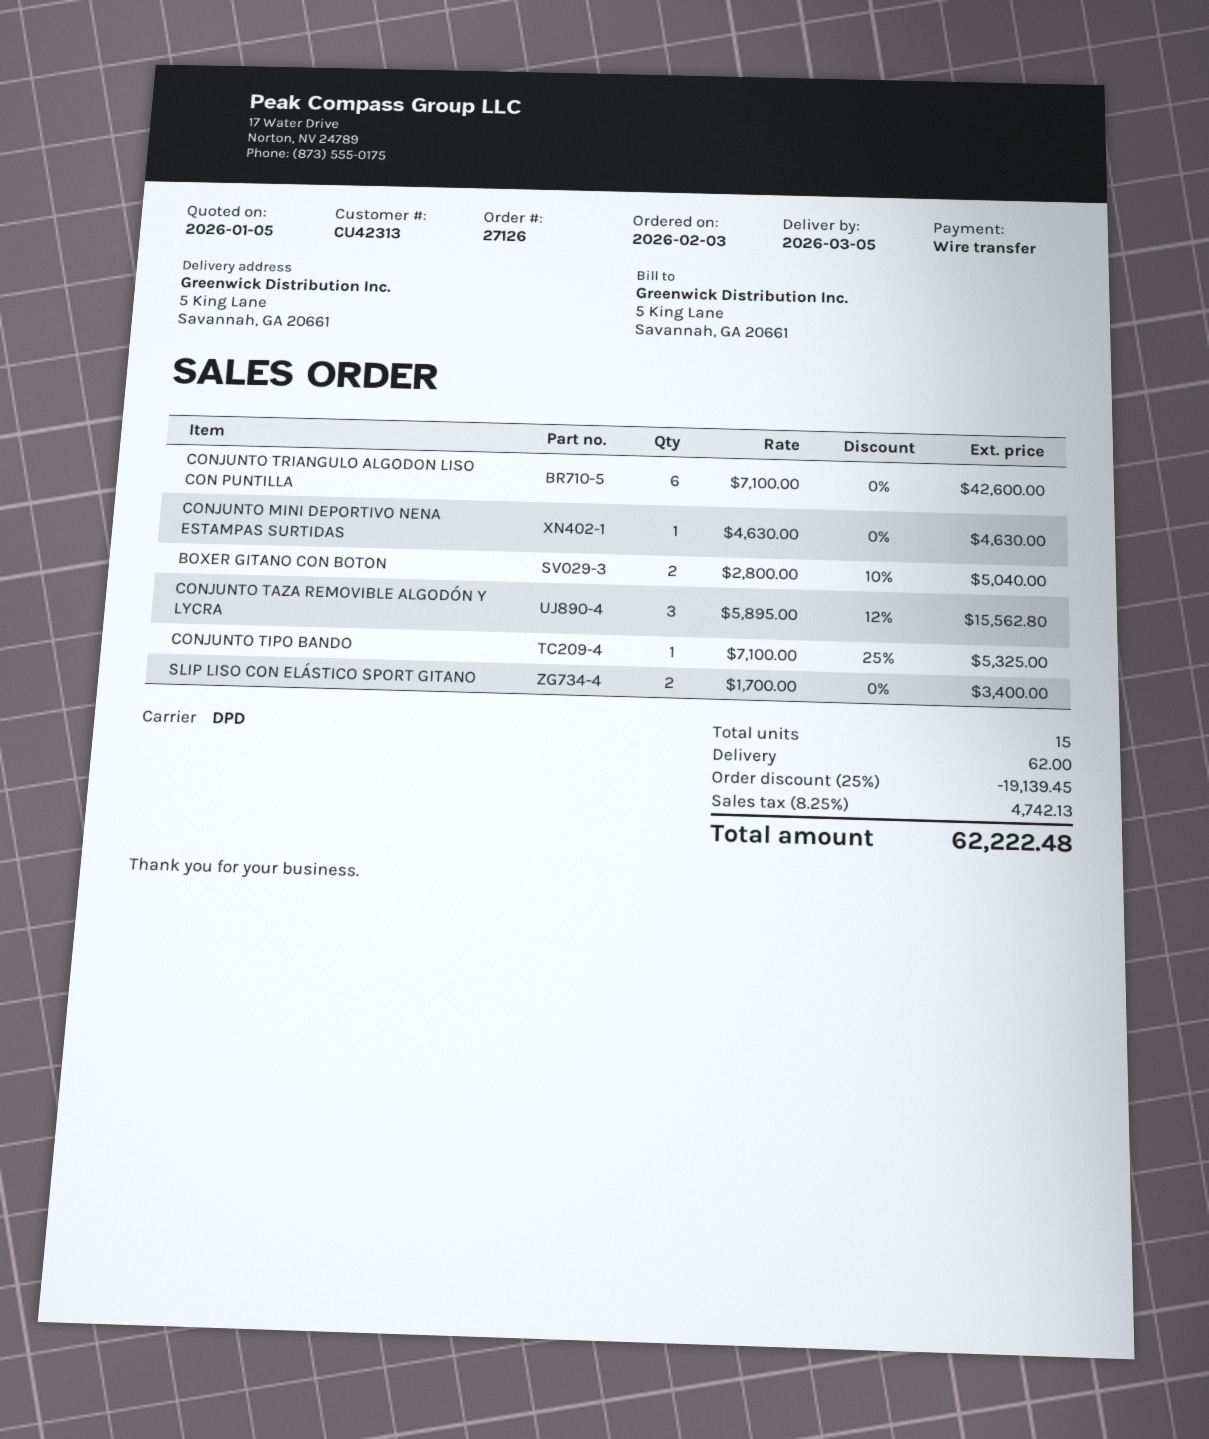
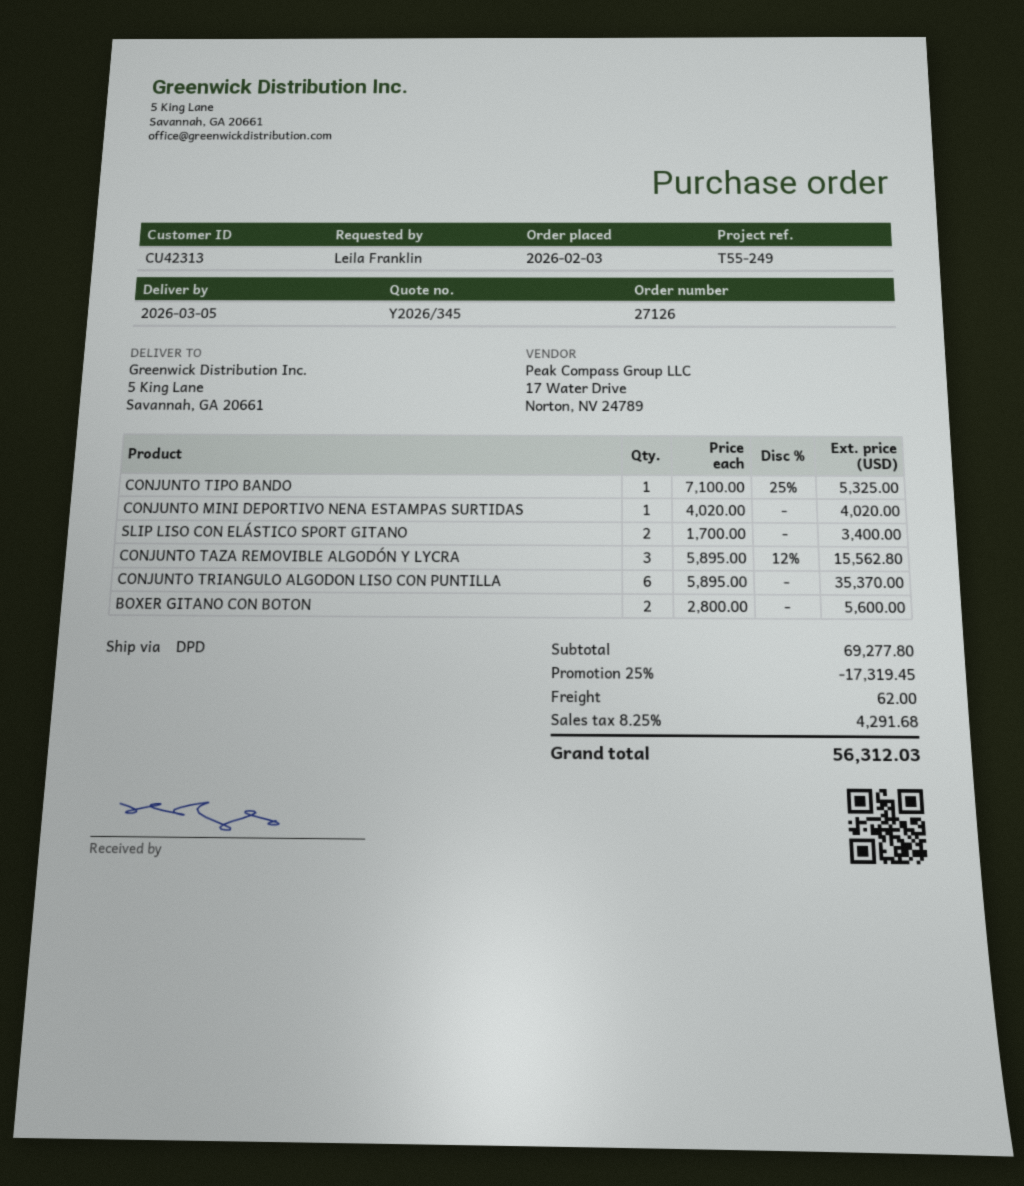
CONJUNTO TRIANGULO ALGODON LISO CON PUNTILLA: 6 x 7100.00 = 42600.00 -> 6 x 5895.00 = 35370.00
CONJUNTO MINI DEPORTIVO NENA ESTAMPAS SURTIDAS: 1 x 4630.00 = 4630.00 -> 1 x 4020.00 = 4020.00
BOXER GITANO CON BOTON: 2 x 2800.00 - 10% = 5040.00 -> 2 x 2800.00 = 5600.00
discount: 25% = 19139.45 -> 25% = 17319.45
tax: 8.25% = 4742.13 -> 8.25% = 4291.68
total: 62222.48 -> 56312.03

